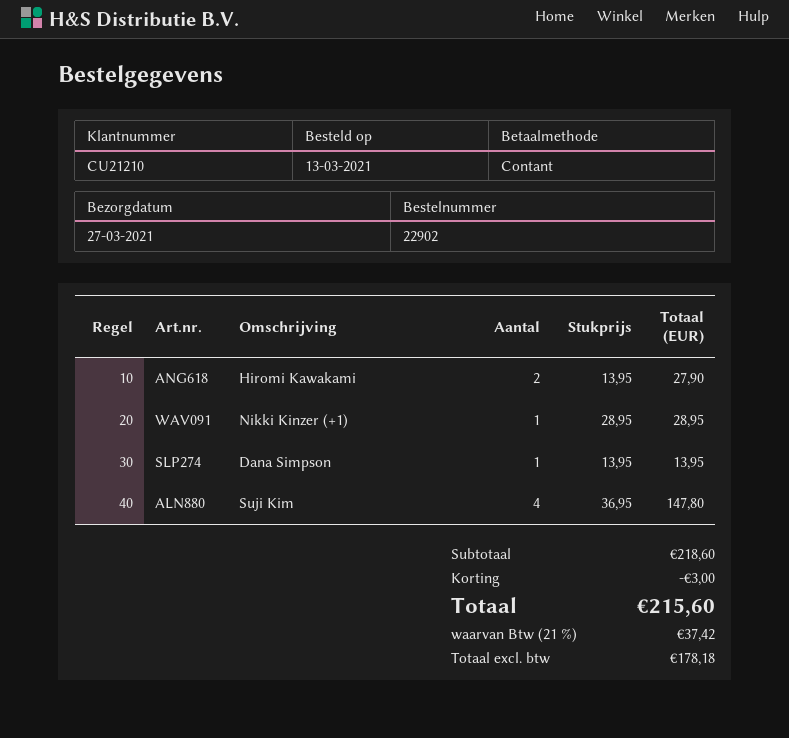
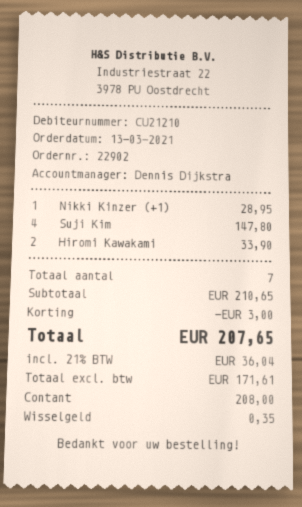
Hiromi Kawakami: 2 for 27.90 -> 2 for 33.90
Dana Simpson: 1 for 13.95 -> none
subtotal: 218.60 -> 210.65
net: 178.18 -> 171.61
tax: 21% = 37.42 -> 21% = 36.04
total: 215.60 -> 207.65

